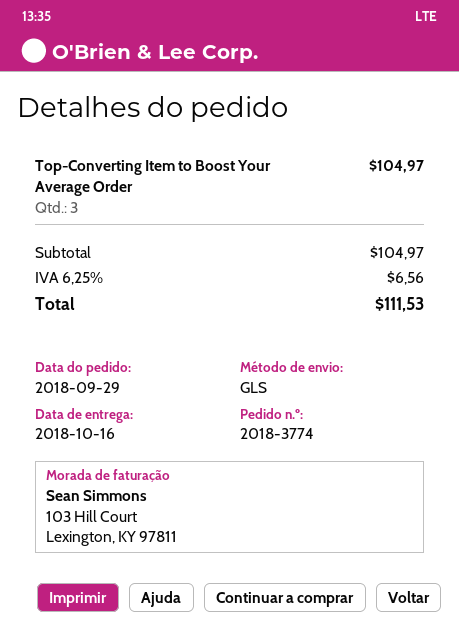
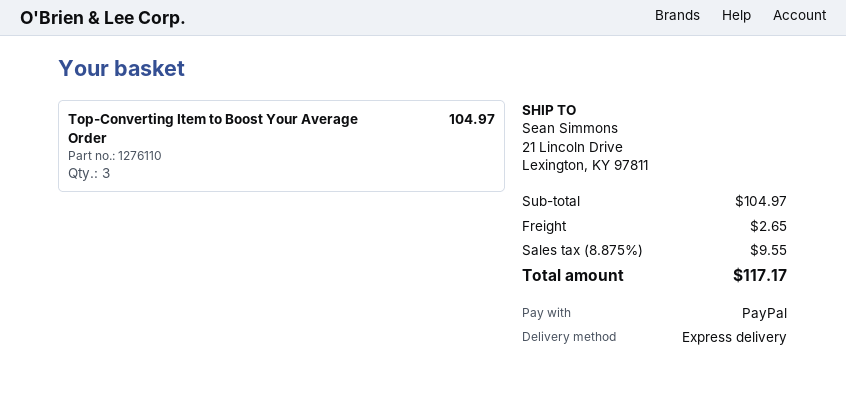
shipping method: GLS -> express
shipping: none -> 2.65
tax: 6.25% = 6.56 -> 8.875% = 9.55
total: 111.53 -> 117.17

